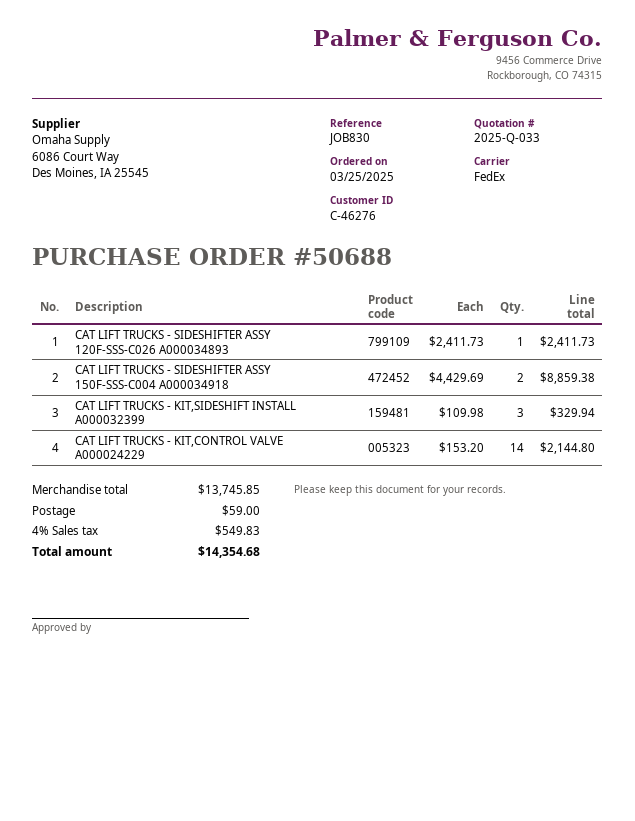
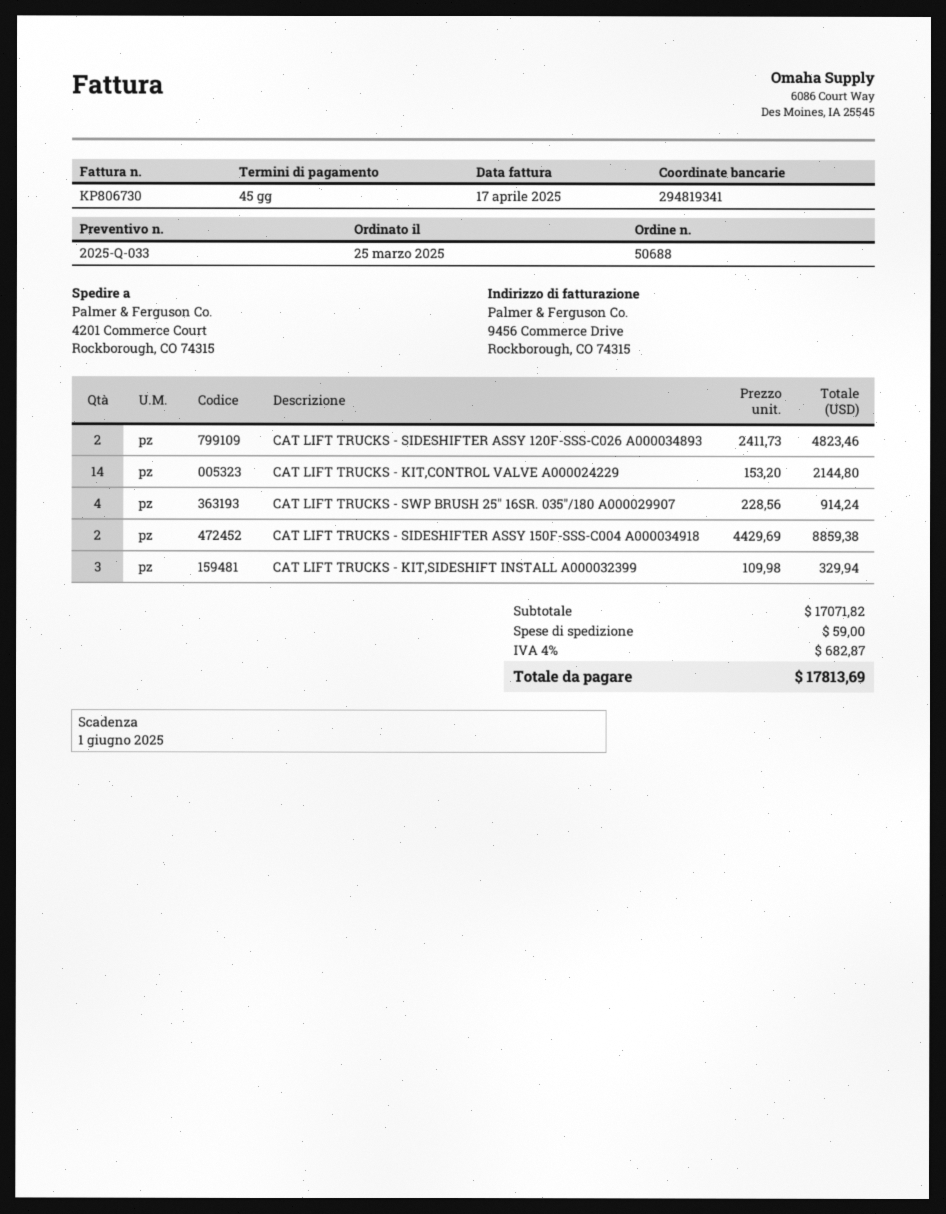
CAT LIFT TRUCKS - SIDESHIFTER ASSY 120F-SSS-C026 A000034893: 1 x 2411.73 = 2411.73 -> 2 x 2411.73 = 4823.46
CAT LIFT TRUCKS - SWP BRUSH 25" 16SR. 035"/180 A000029907: none -> 4 x 228.56 = 914.24
subtotal: 13745.85 -> 17071.82
tax: 4% = 549.83 -> 4% = 682.87
total: 14354.68 -> 17813.69

